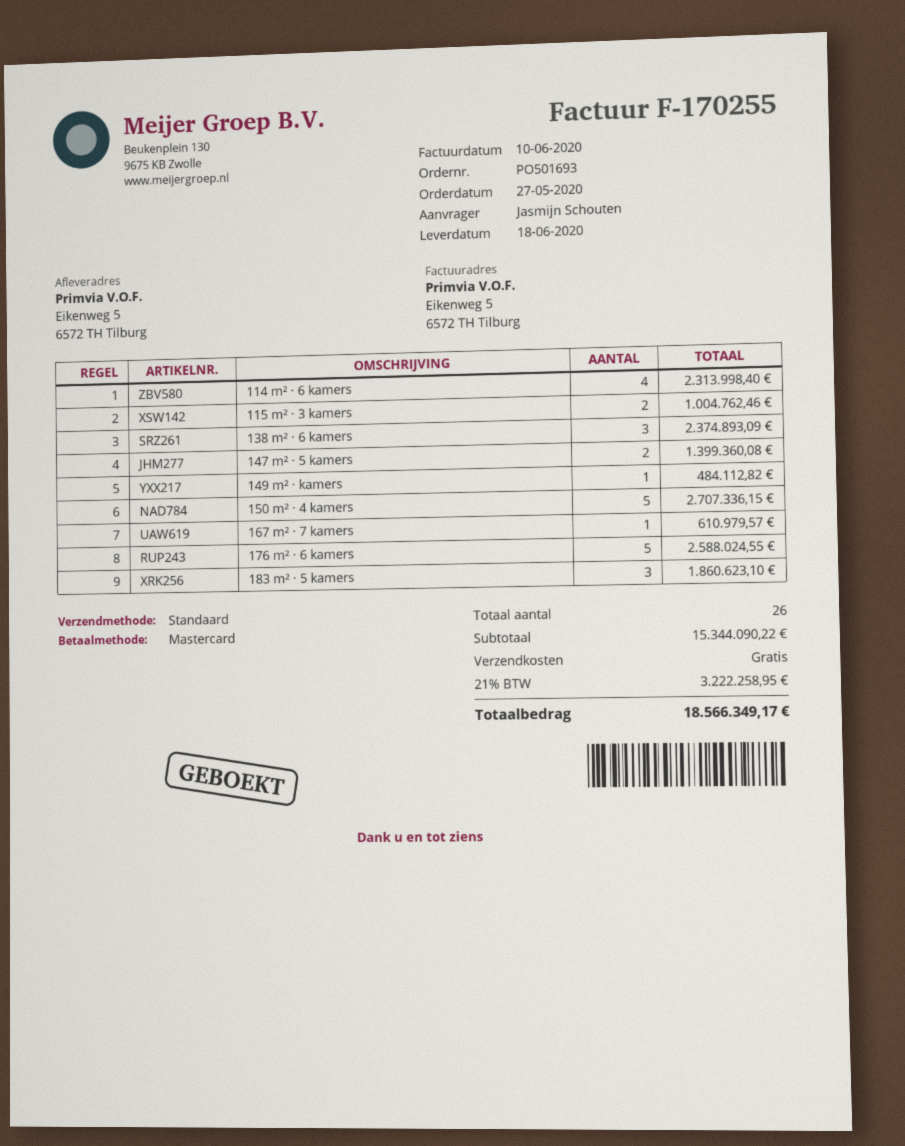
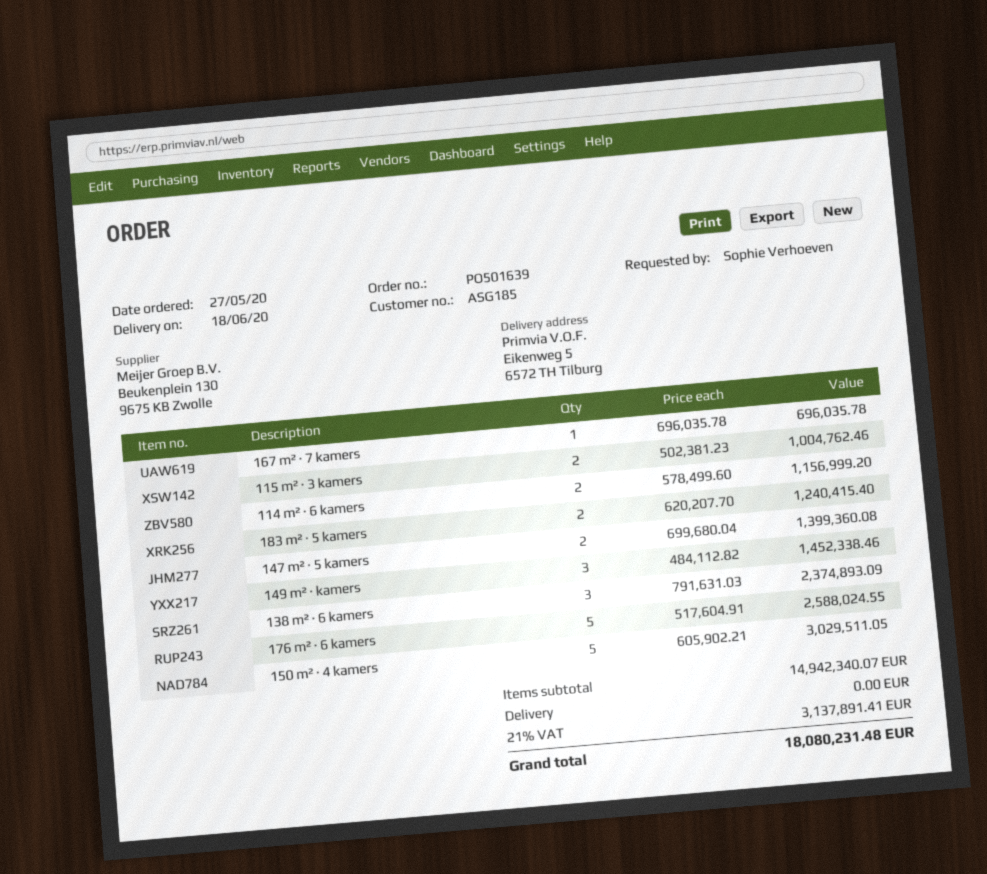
order number: PO501693 -> PO501639
ordered by: Jasmijn Schouten -> Sophie Verhoeven
114 m² · 6 kamers: 4 for 2313998.40 -> 2 for 1156999.20
149 m² · kamers: 1 for 484112.82 -> 3 for 1452338.46
150 m² · 4 kamers: 5 for 2707336.15 -> 5 for 3029511.05
167 m² · 7 kamers: 1 for 610979.57 -> 1 for 696035.78
183 m² · 5 kamers: 3 for 1860623.10 -> 2 for 1240415.40
subtotal: 15344090.22 -> 14942340.07
tax: 21% = 3222258.95 -> 21% = 3137891.41
total: 18566349.17 -> 18080231.48

